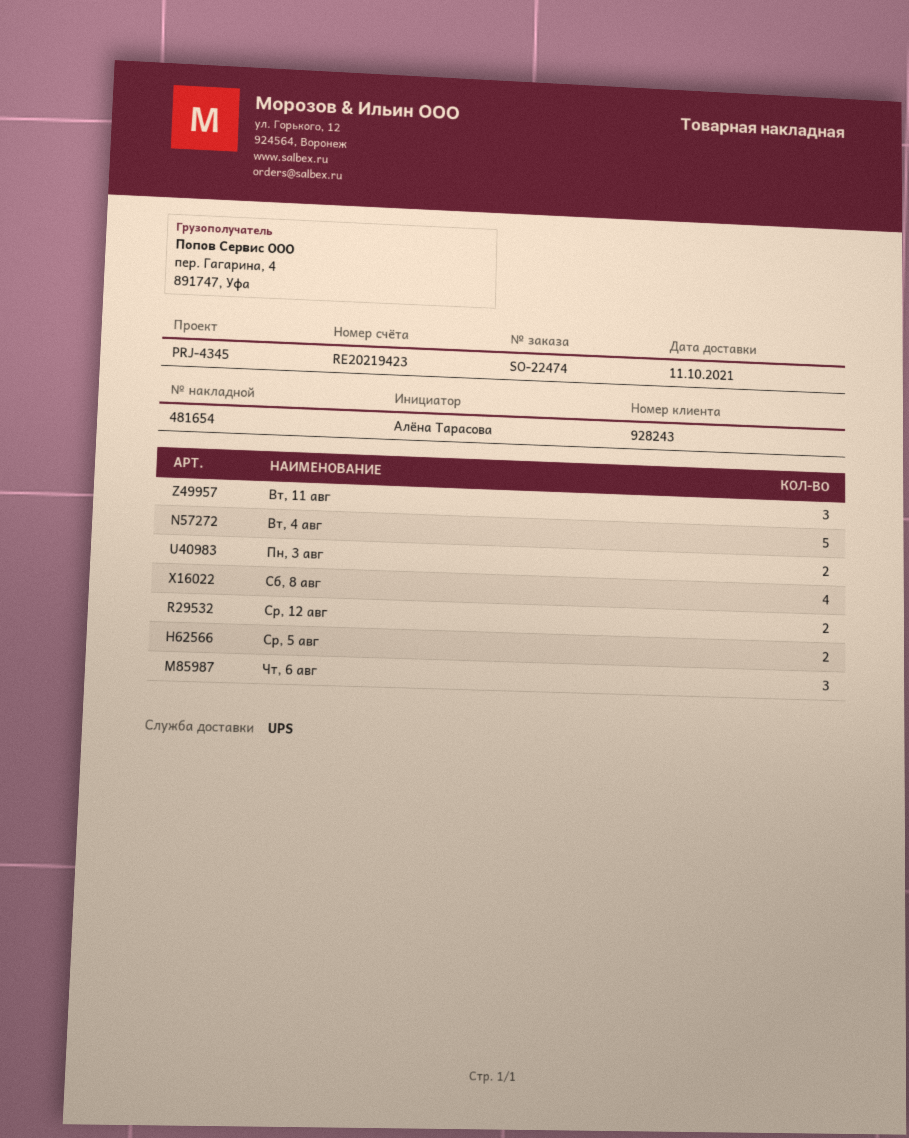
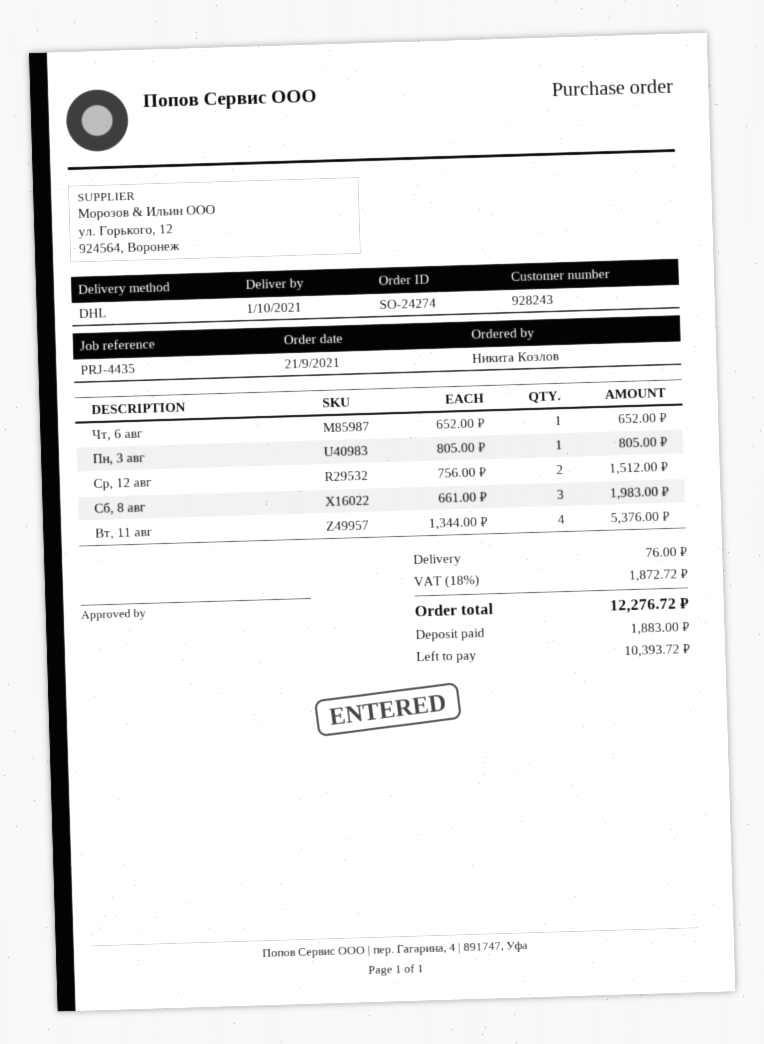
order number: SO-22474 -> SO-24274
delivery date: 2021-10-11 -> 2021-10-01
reference: PRJ-4345 -> PRJ-4435
ordered by: Алёна Тарасова -> Никита Козлов
shipping method: UPS -> DHL
Вт, 11 авг: 3 -> 4
Вт, 4 авг: 5 -> none
Пн, 3 авг: 2 -> 1
Сб, 8 авг: 4 -> 3
Ср, 5 авг: 2 -> none
Чт, 6 авг: 3 -> 1

